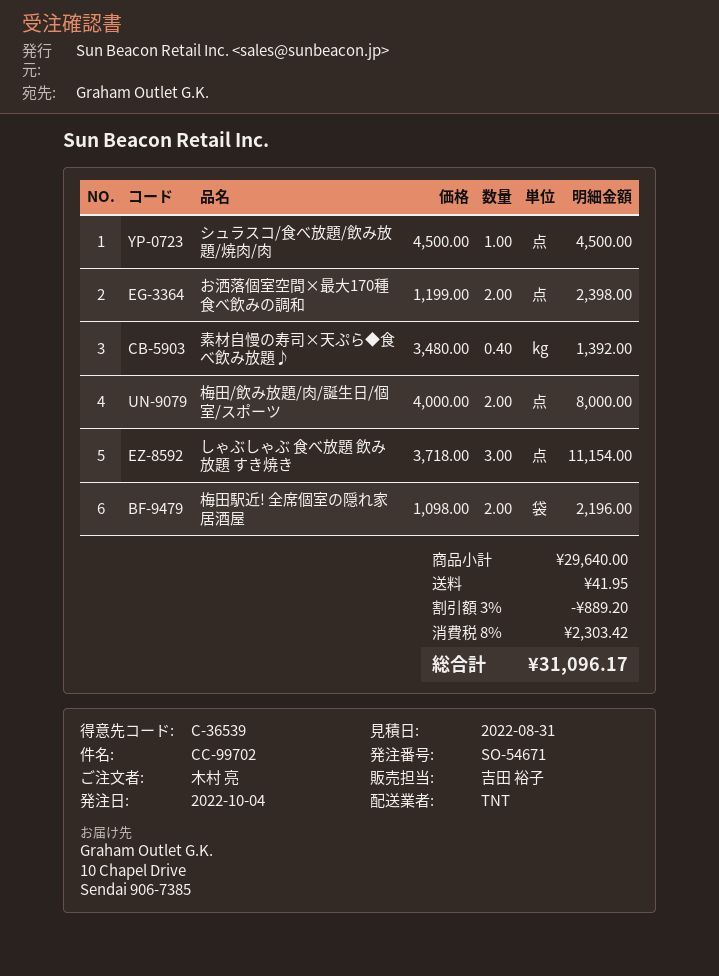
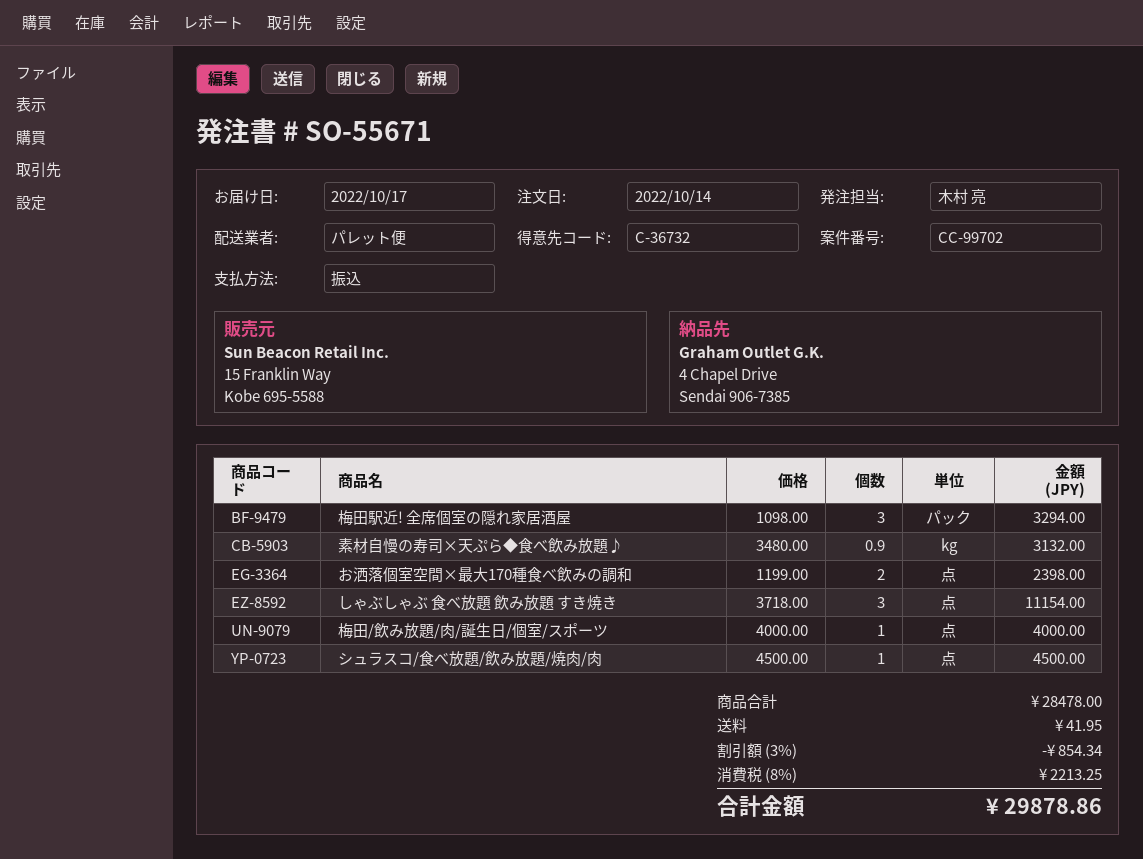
order number: SO-54671 -> SO-55671
order date: 2022-10-04 -> 2022-10-14
customer number: C-36539 -> C-36732
shipping method: TNT -> pallet freight
ship to: 10 Chapel Drive, Sendai 906-7385 -> 4 Chapel Drive, Sendai 906-7385
素材自慢の寿司×天ぷら◆食べ飲み放題♪: 0.4 x 3480.00 = 1392.00 -> 0.9 x 3480.00 = 3132.00
梅田/飲み放題/肉/誕生日/個室/スポーツ: 2 x 4000.00 = 8000.00 -> 1 x 4000.00 = 4000.00
梅田駅近! 全席個室の隠れ家居酒屋: 2 x 1098.00 = 2196.00 -> 3 x 1098.00 = 3294.00
subtotal: 29640.00 -> 28478.00
discount: 3% = 889.20 -> 3% = 854.34
tax: 8% = 2303.42 -> 8% = 2213.25
total: 31096.17 -> 29878.86

